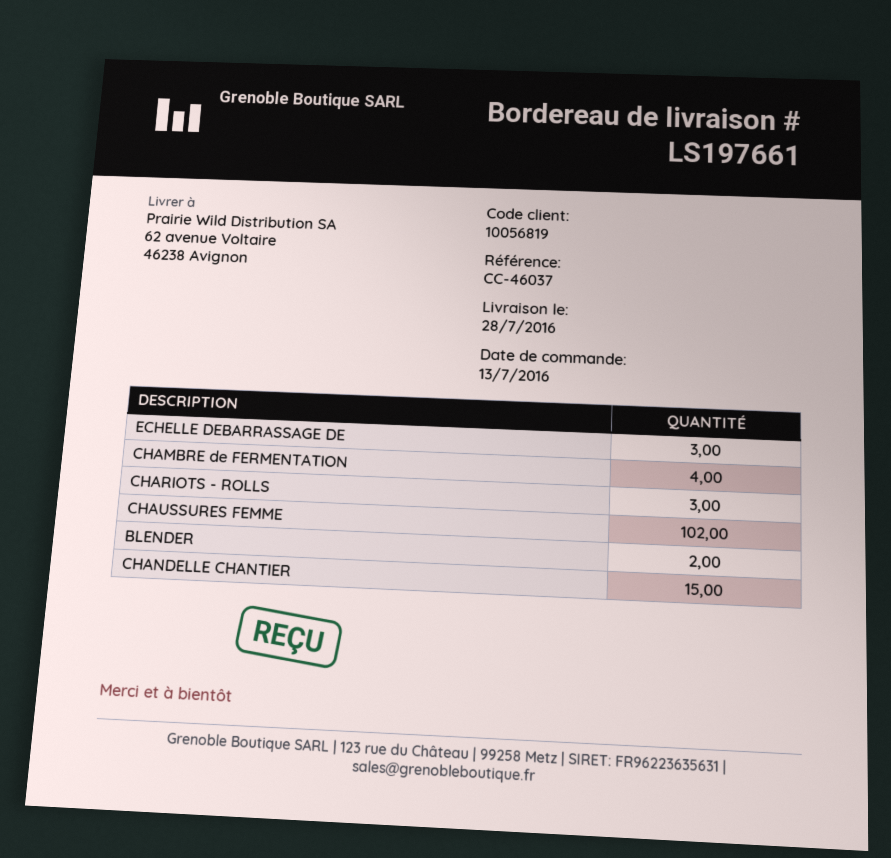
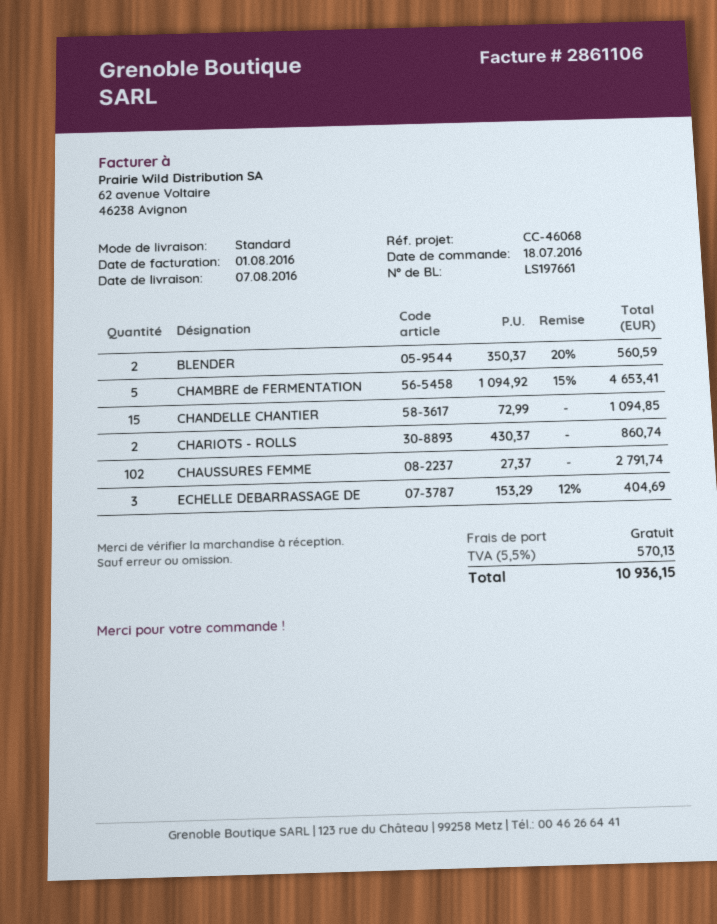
order date: 2016-07-13 -> 2016-07-18
delivery date: 2016-07-28 -> 2016-08-07
reference: CC-46037 -> CC-46068
CHAMBRE de FERMENTATION: 4 -> 5
CHARIOTS - ROLLS: 3 -> 2

